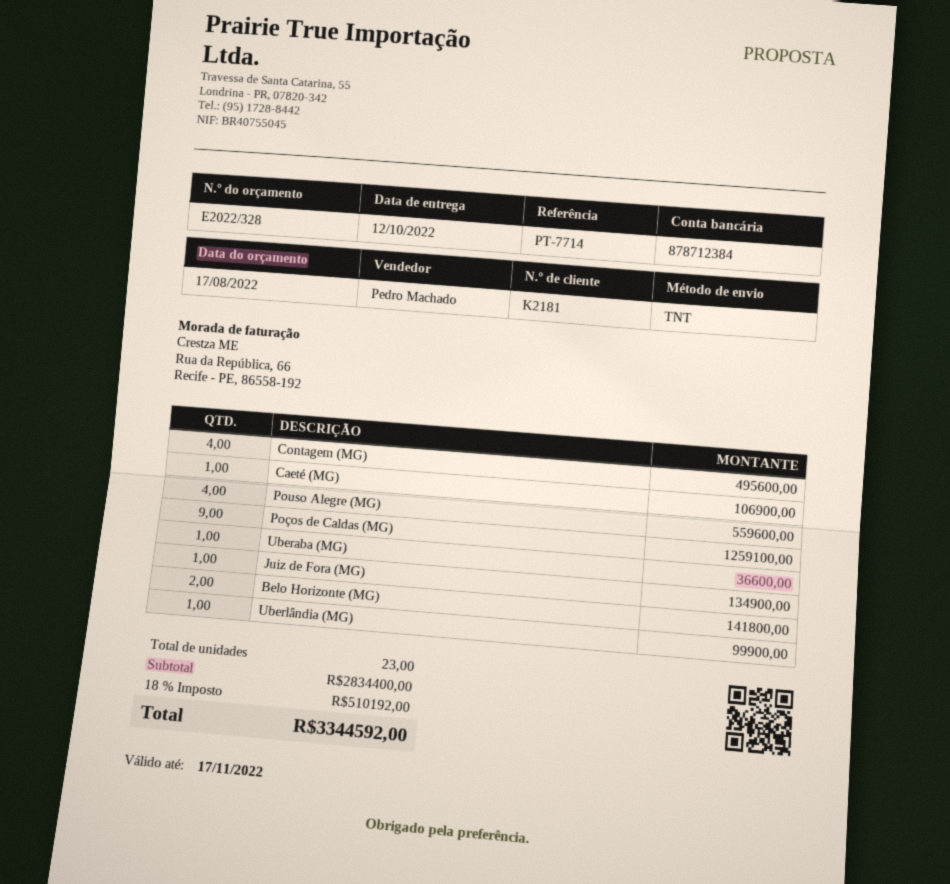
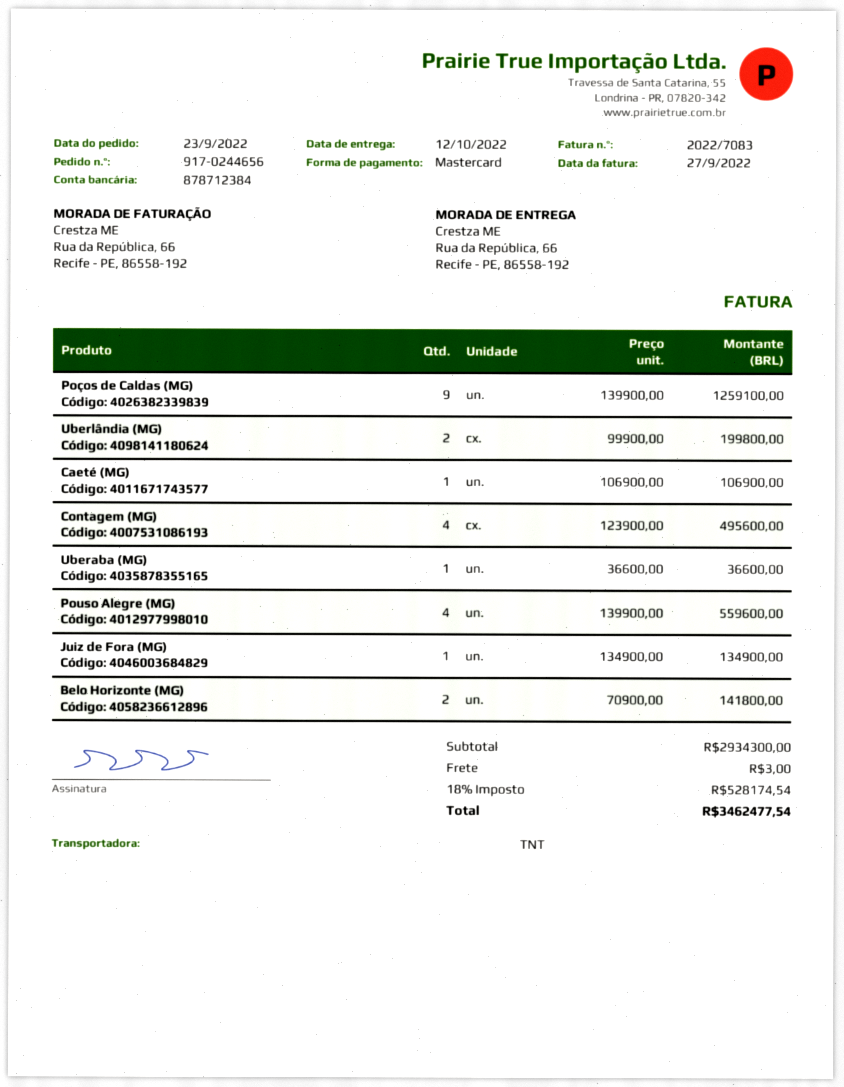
Uberlândia (MG): 1 for 99900.00 -> 2 for 199800.00
subtotal: 2834400.00 -> 2934300.00
shipping: none -> 3.00
tax: 18% = 510192.00 -> 18% = 528174.54
total: 3344592.00 -> 3462477.54

